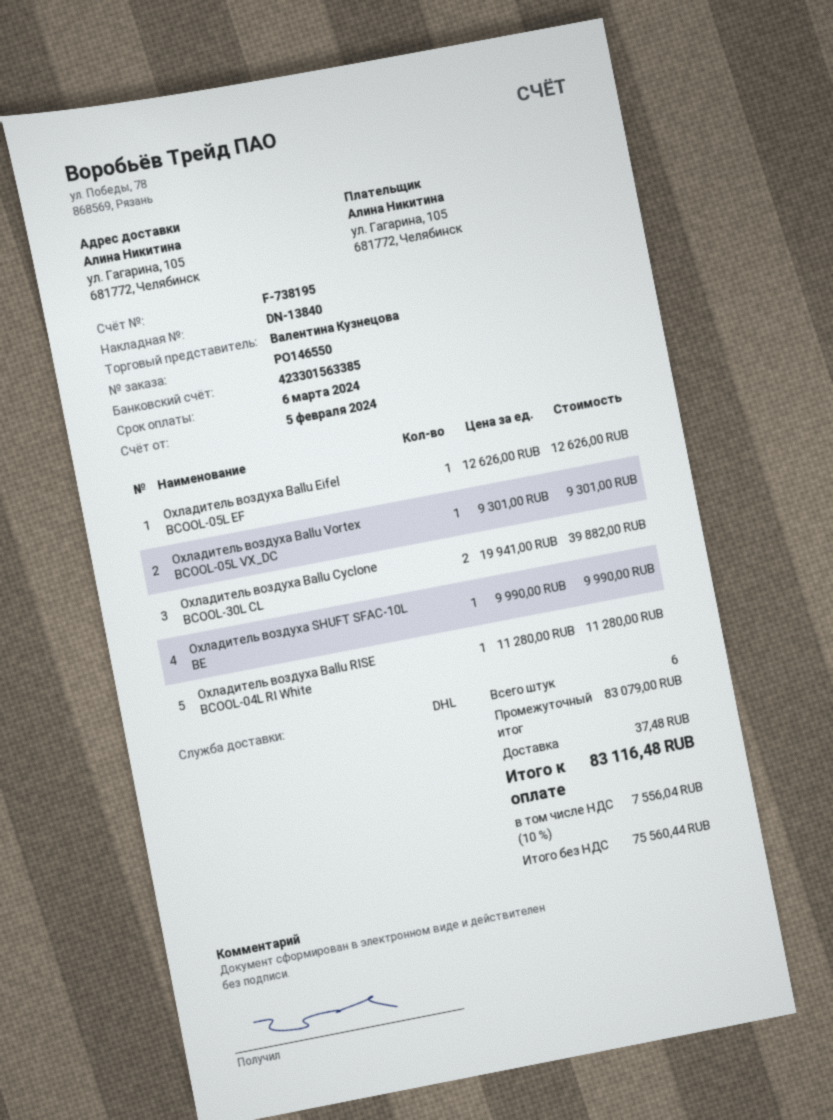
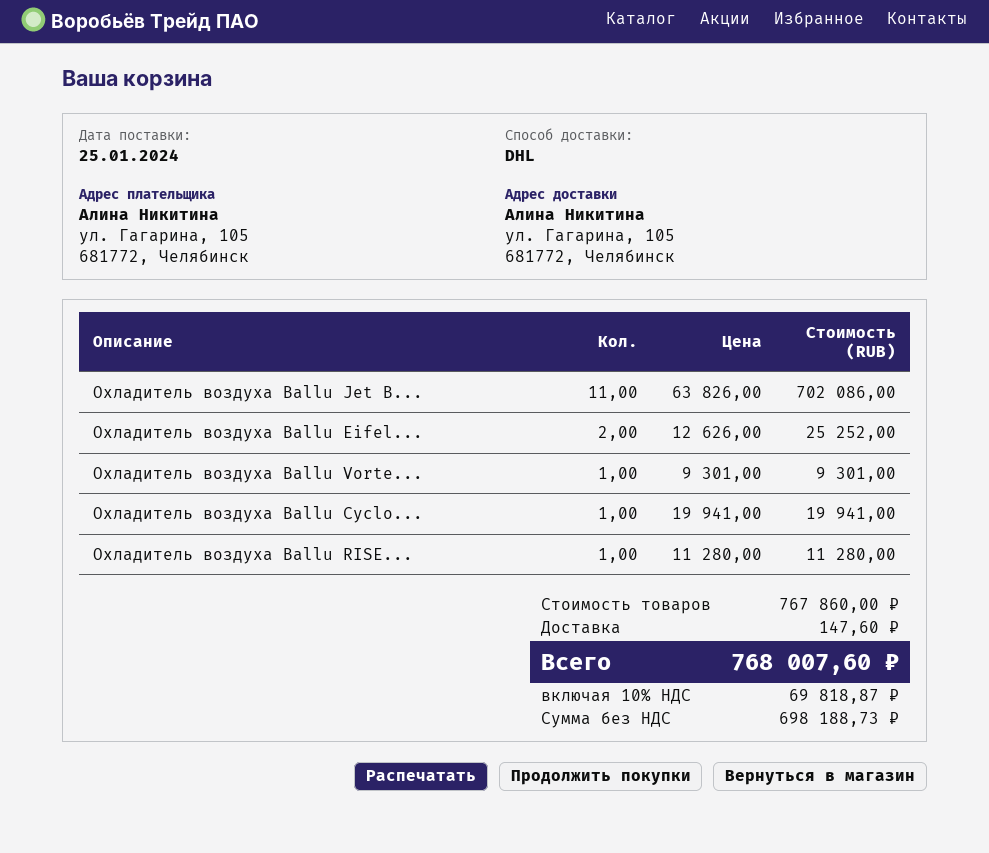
Охладитель воздуха Ballu Eifel BCOOL-05L EF: 1 x 12626.00 = 12626.00 -> 2 x 12626.00 = 25252.00
Охладитель воздуха Ballu Cyclone BCOOL-30L CL: 2 x 19941.00 = 39882.00 -> 1 x 19941.00 = 19941.00
Охладитель воздуха SHUFT SFAC-10L BE: 1 x 9990.00 = 9990.00 -> none
Охладитель воздуха Ballu Jet B...: none -> 11 x 63826.00 = 702086.00
subtotal: 83079.00 -> 767860.00
shipping: 37.48 -> 147.60
net: 75560.44 -> 698188.73
tax: 10% = 7556.04 -> 10% = 69818.87
total: 83116.48 -> 768007.60

